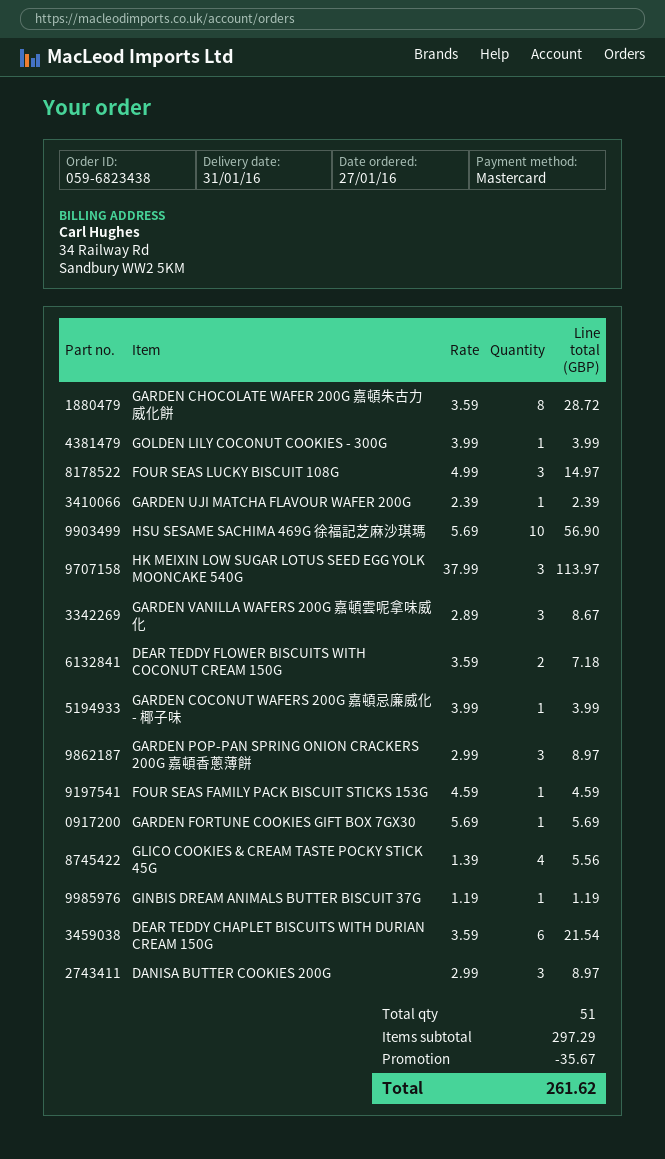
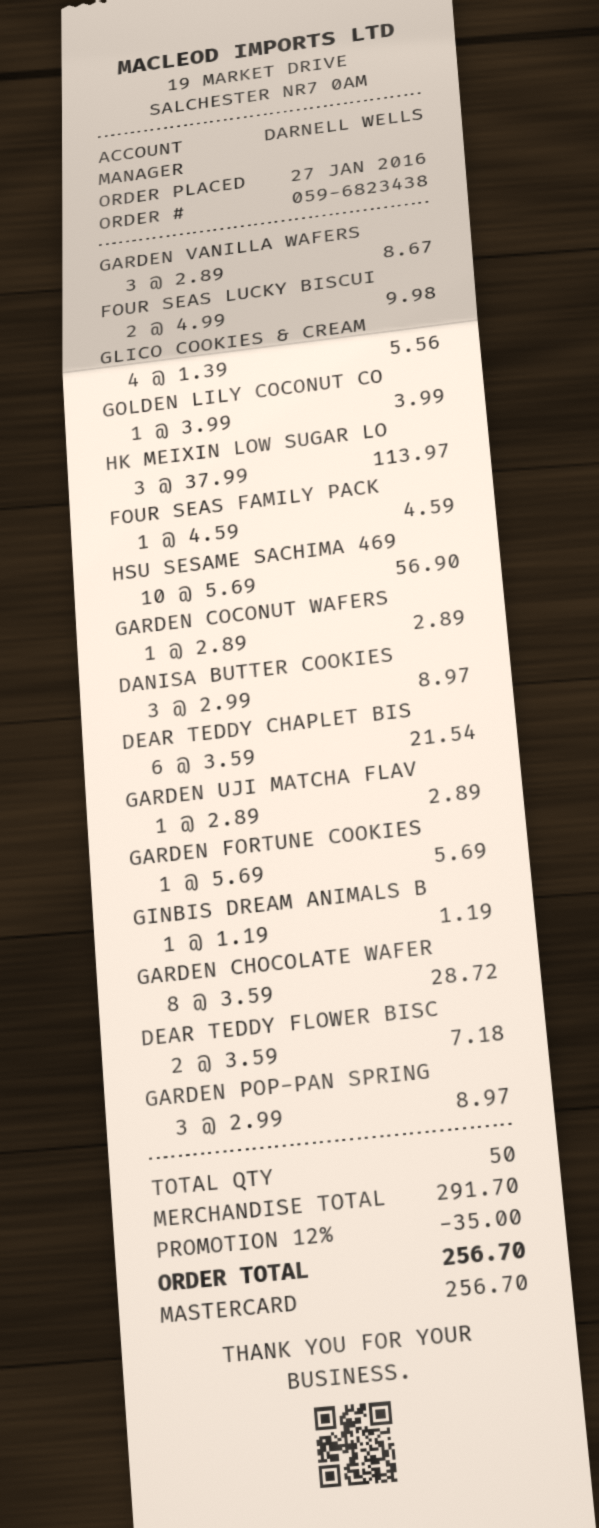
FOUR SEAS LUCKY BISCUIT 108G: 3 x 4.99 = 14.97 -> 2 x 4.99 = 9.98
GARDEN UJI MATCHA FLAVOUR WAFER 200G: 1 x 2.39 = 2.39 -> 1 x 2.89 = 2.89
GARDEN COCONUT WAFERS 200G 嘉頓忌廉威化 - 椰子味: 1 x 3.99 = 3.99 -> 1 x 2.89 = 2.89
total quantity: 51 -> 50
subtotal: 297.29 -> 291.70
discount: 35.67 -> 35.00
total: 261.62 -> 256.70

